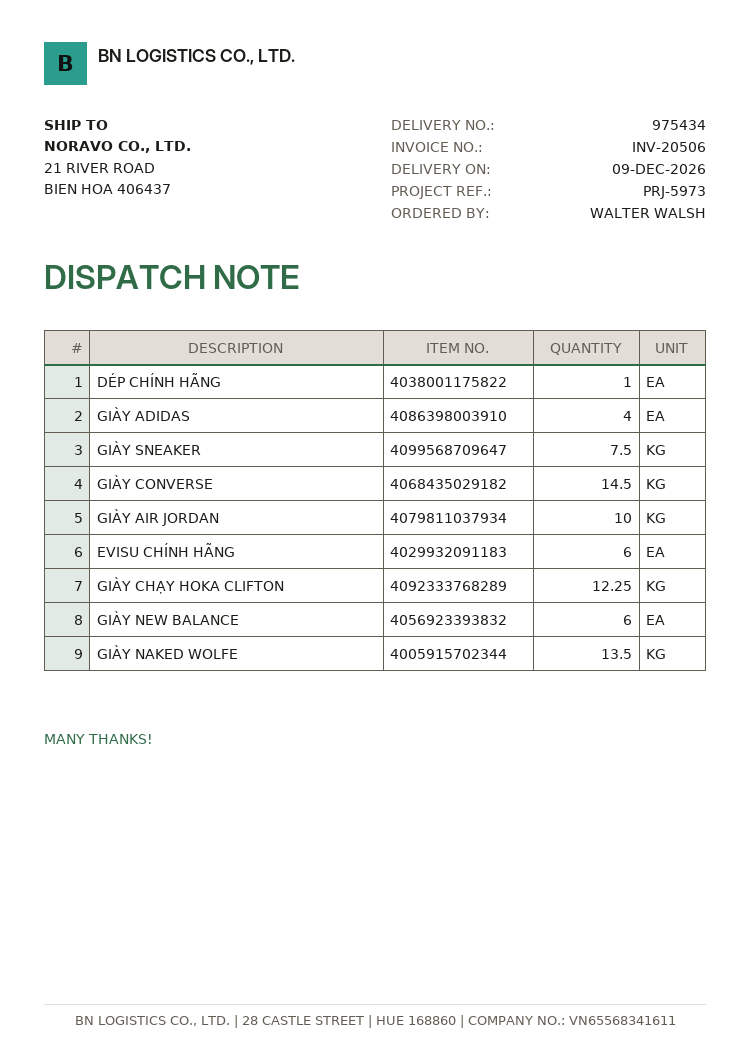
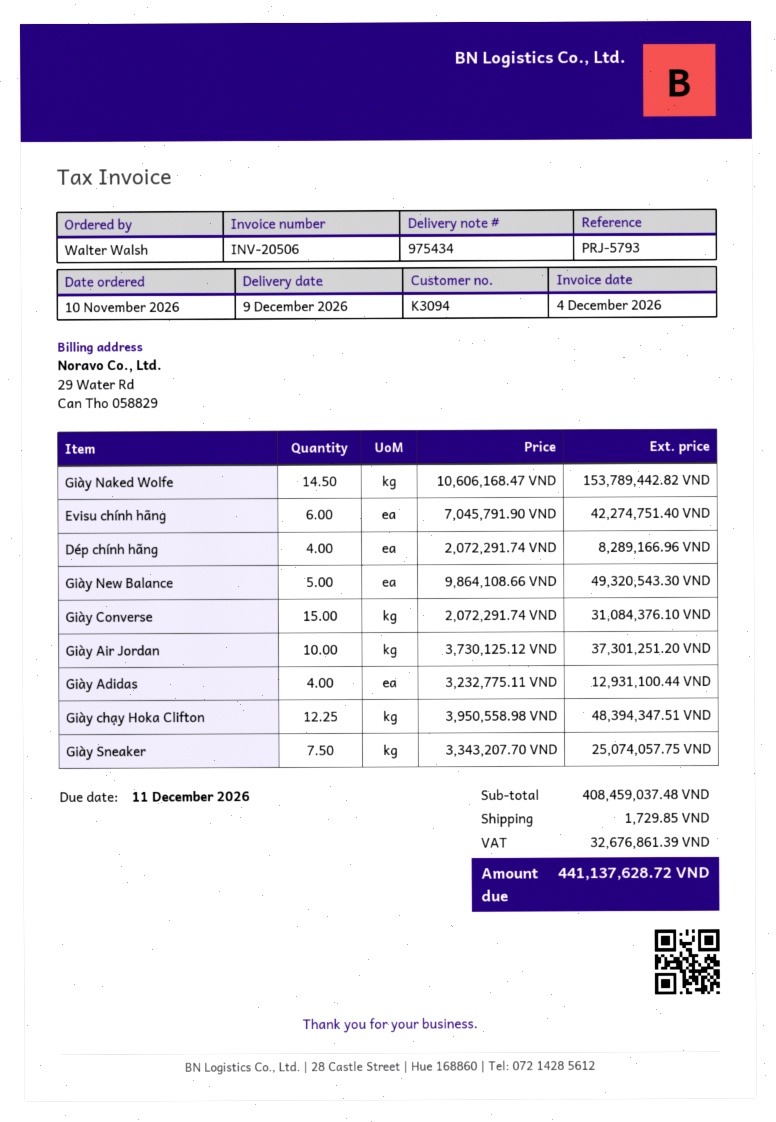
reference: PRJ-5973 -> PRJ-5793
DÉP CHÍNH HÃNG: 1 -> 4
GIÀY CONVERSE: 14.5 -> 15
GIÀY NEW BALANCE: 6 -> 5
GIÀY NAKED WOLFE: 13.5 -> 14.5

